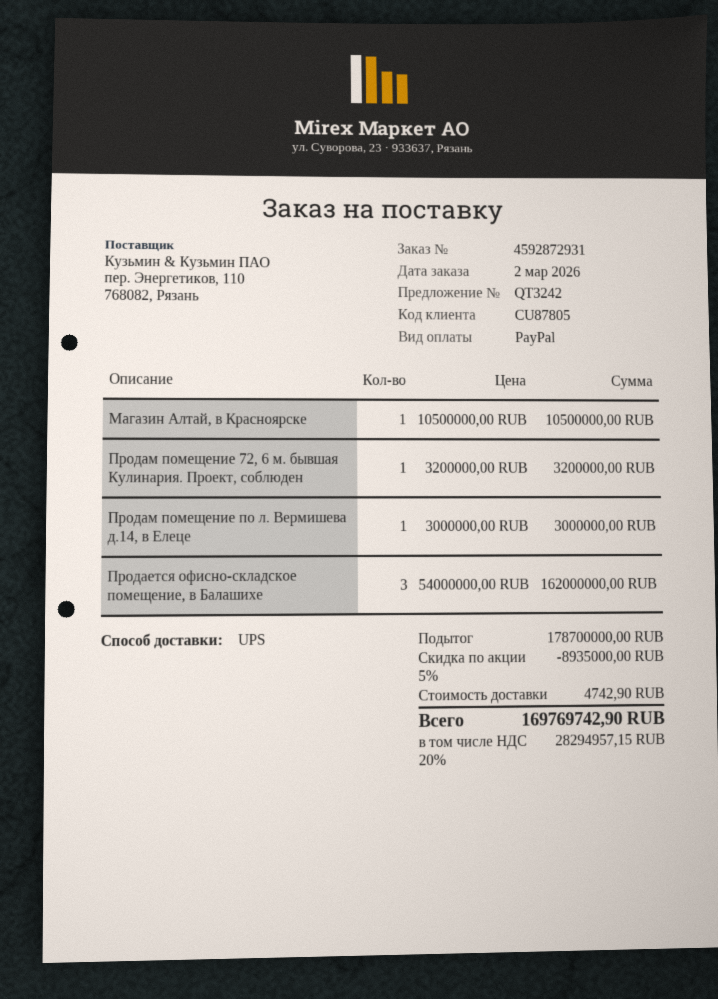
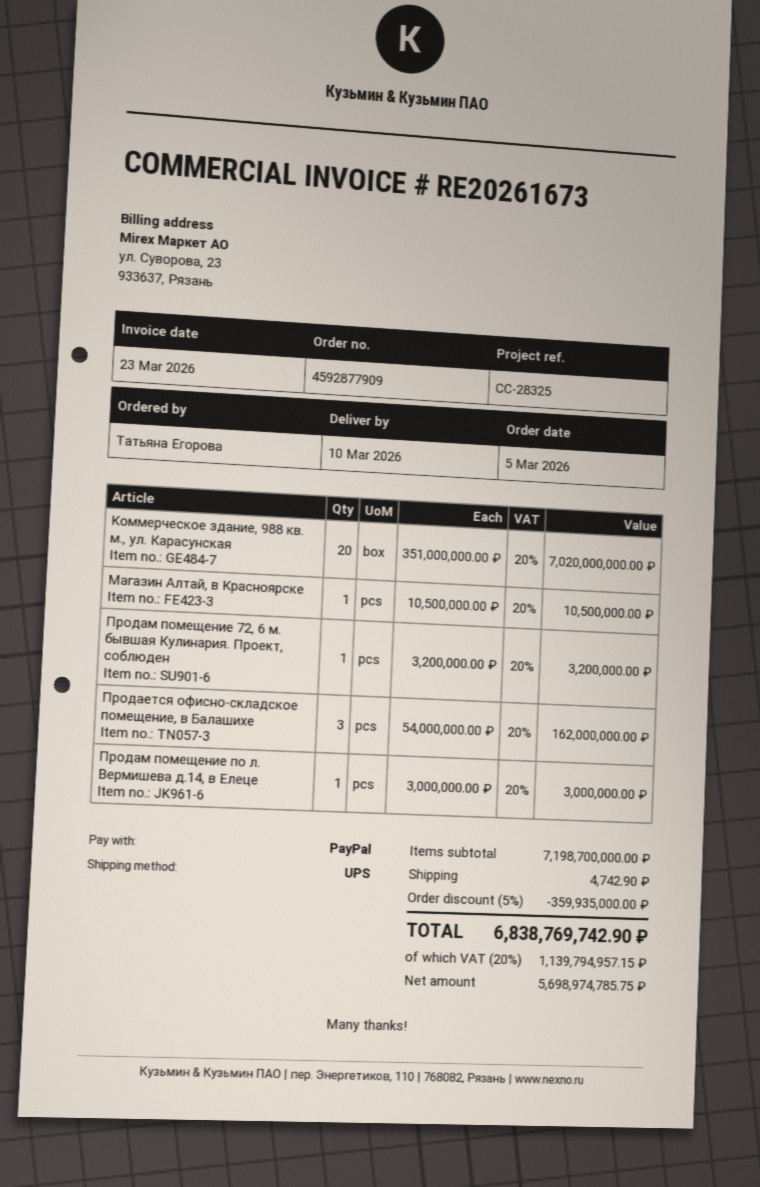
order number: 4592872931 -> 4592877909
order date: 2026-03-02 -> 2026-03-05
Коммерческое здание, 988 кв. м., ул. Карасунская: none -> 20 x 351000000.00 = 7020000000.00
subtotal: 178700000.00 -> 7198700000.00
discount: 5% = 8935000.00 -> 5% = 359935000.00
tax: 20% = 28294957.15 -> 20% = 1139794957.15
total: 169769742.90 -> 6838769742.90

